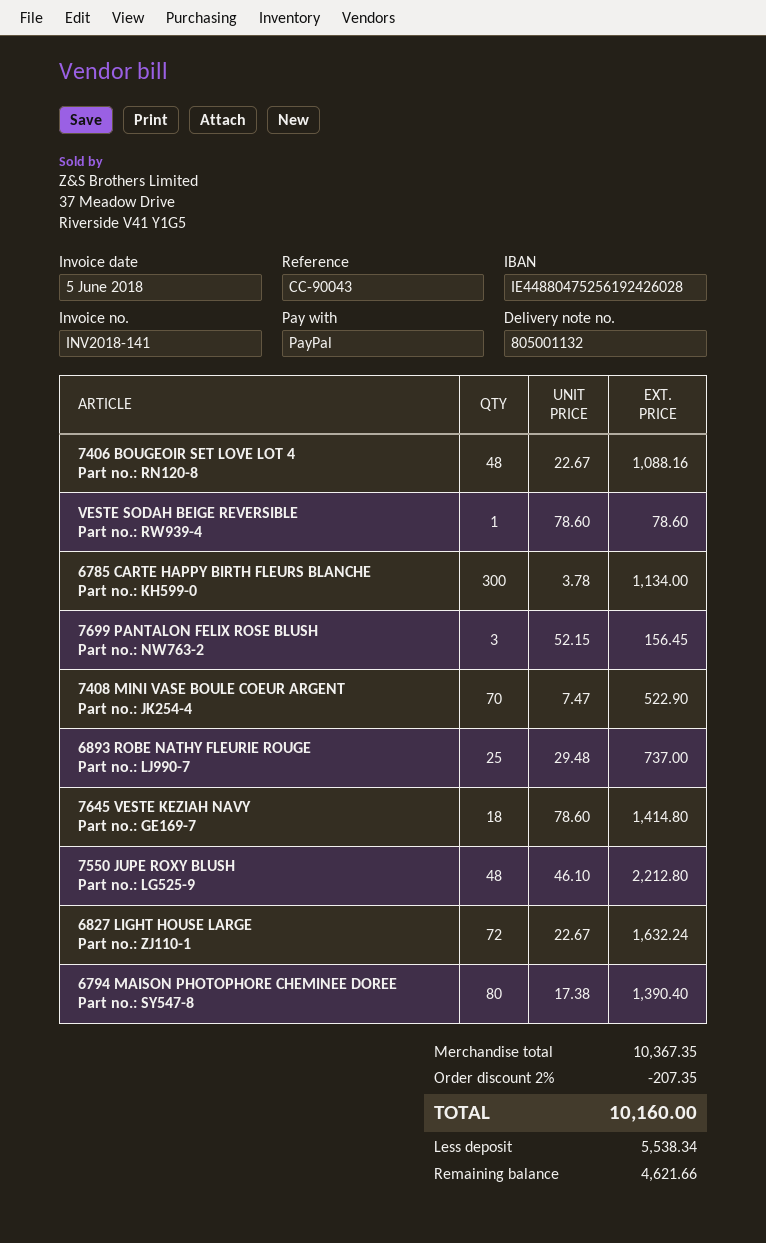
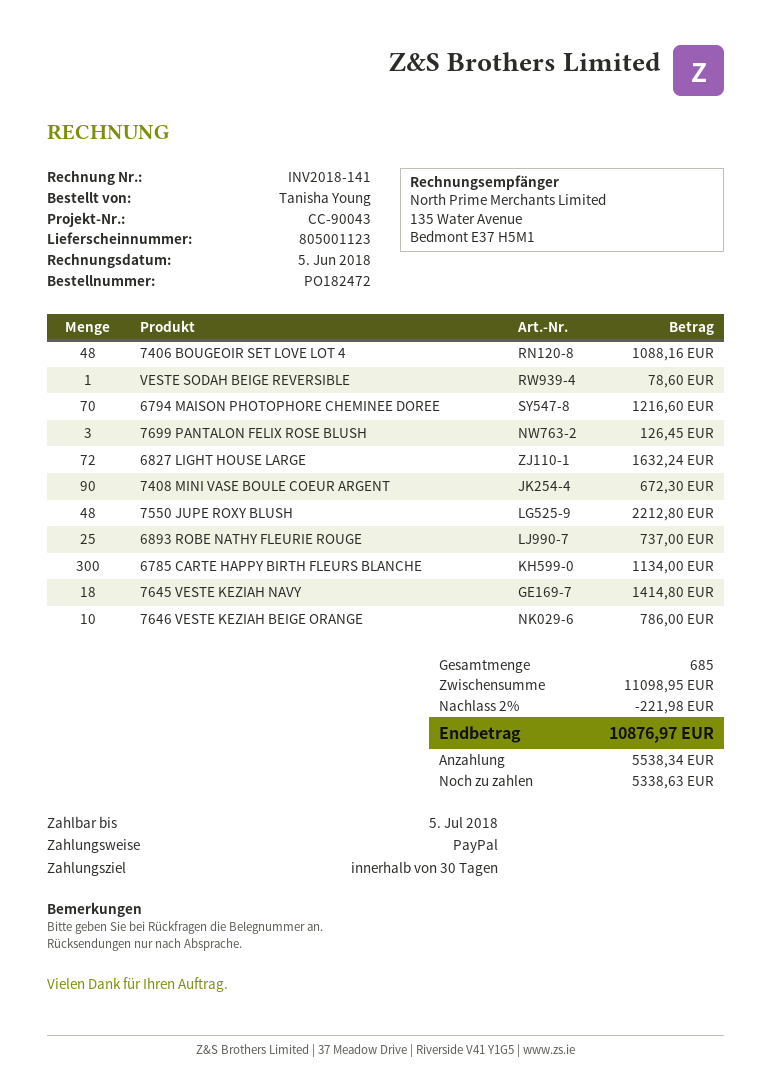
delivery note number: 805001132 -> 805001123
7699 PANTALON FELIX ROSE BLUSH: 3 for 156.45 -> 3 for 126.45
7408 MINI VASE BOULE COEUR ARGENT: 70 for 522.90 -> 90 for 672.30
6794 MAISON PHOTOPHORE CHEMINEE DOREE: 80 for 1390.40 -> 70 for 1216.60
7646 VESTE KEZIAH BEIGE ORANGE: none -> 10 for 786.00
subtotal: 10367.35 -> 11098.95
discount: 2% = 207.35 -> 2% = 221.98
total: 10160.00 -> 10876.97
balance: 4621.66 -> 5338.63

